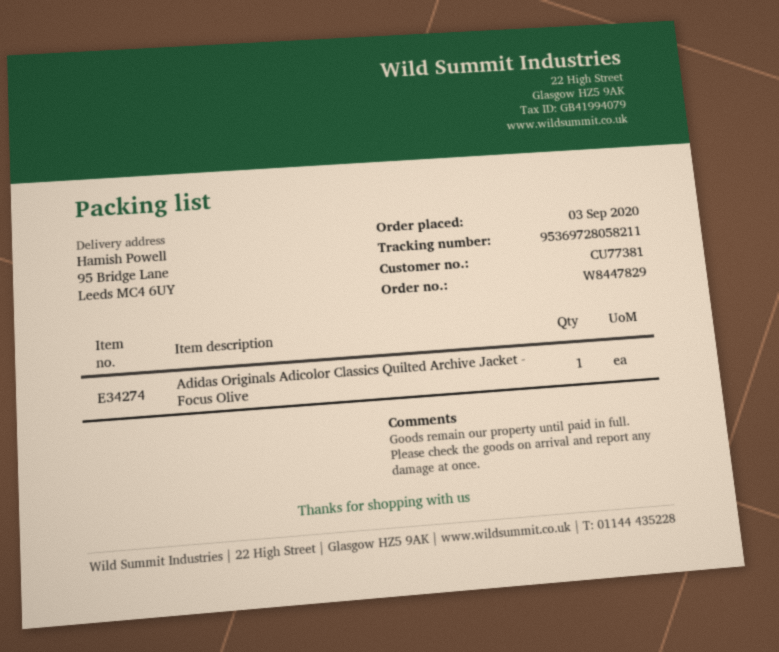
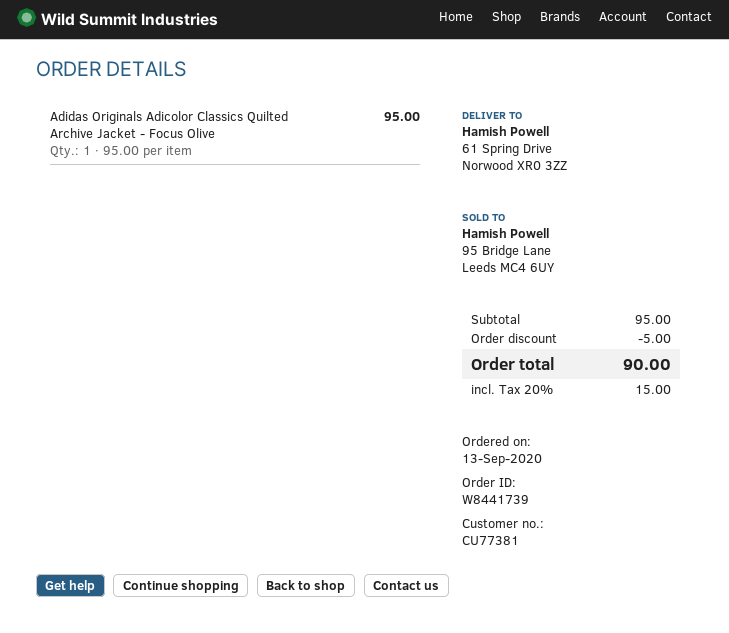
order number: W8447829 -> W8441739
order date: 2020-09-03 -> 2020-09-13
ship to: 95 Bridge Lane, Leeds MC4 6UY -> 61 Spring Drive, Norwood XR0 3ZZ

